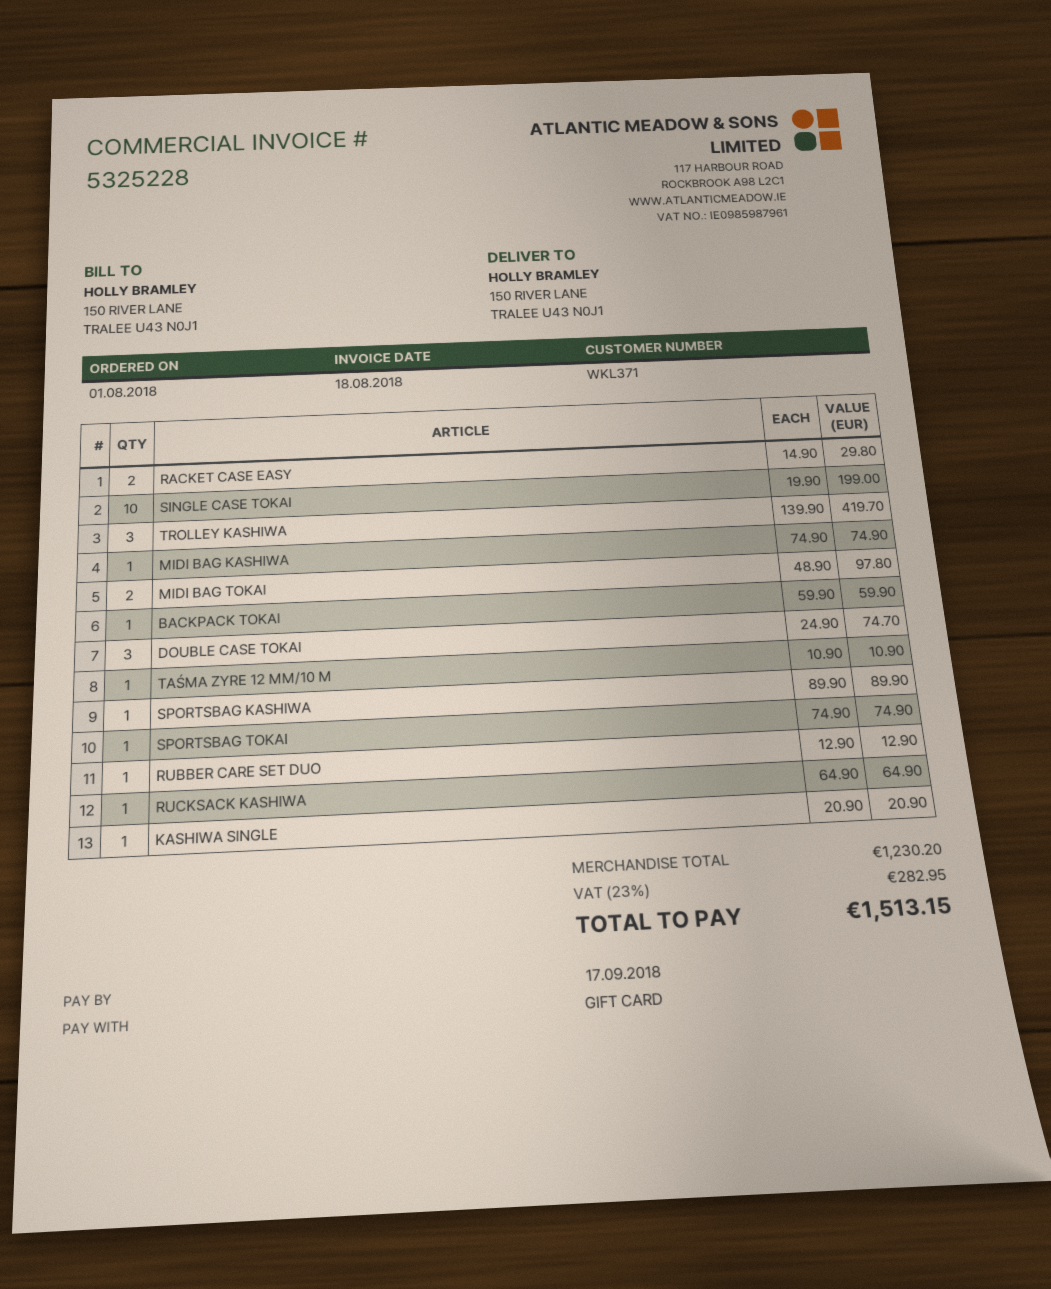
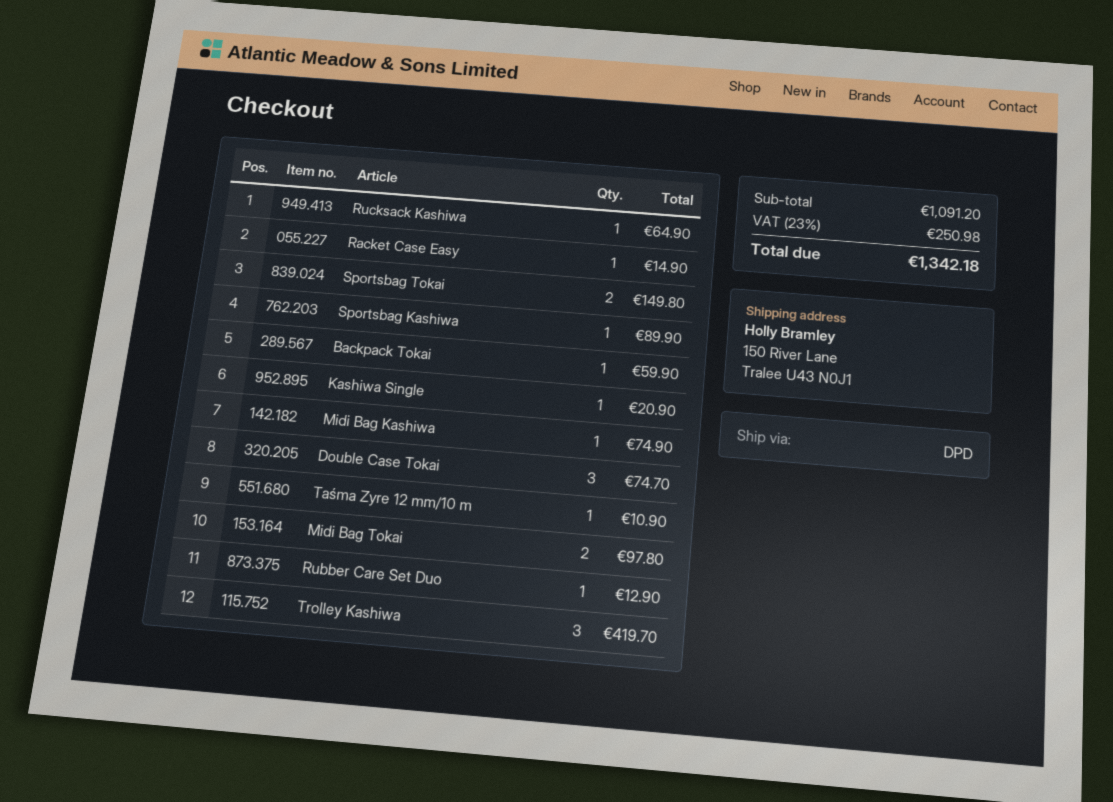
RACKET CASE EASY: 2 for 29.80 -> 1 for 14.90
SINGLE CASE TOKAI: 10 for 199.00 -> none
SPORTSBAG TOKAI: 1 for 74.90 -> 2 for 149.80
subtotal: 1230.20 -> 1091.20
tax: 23% = 282.95 -> 23% = 250.98
total: 1513.15 -> 1342.18

